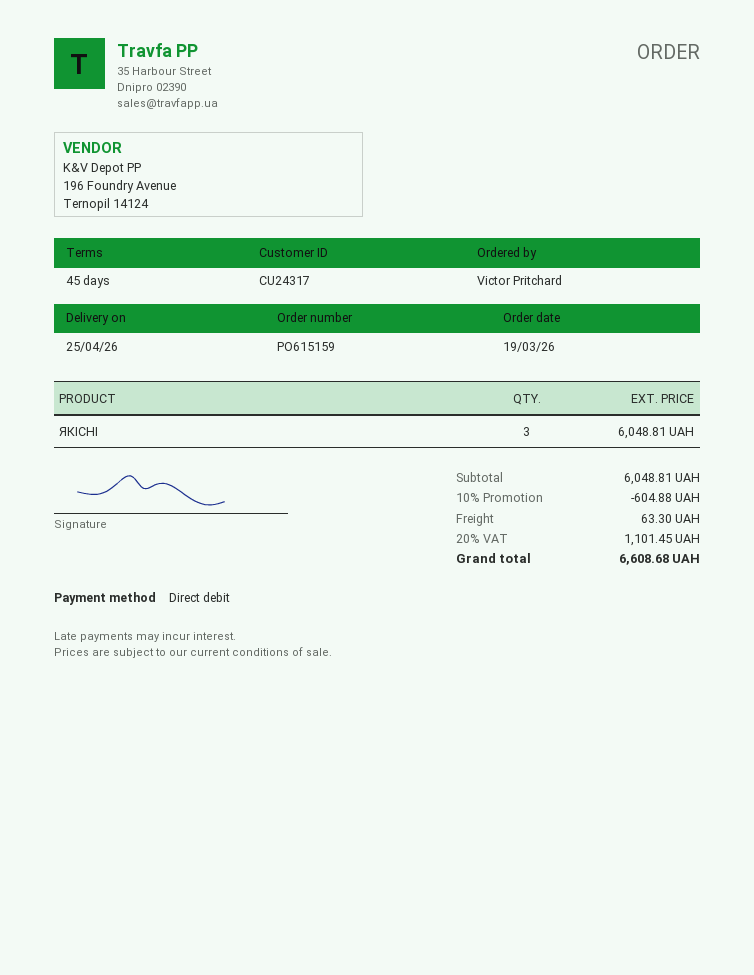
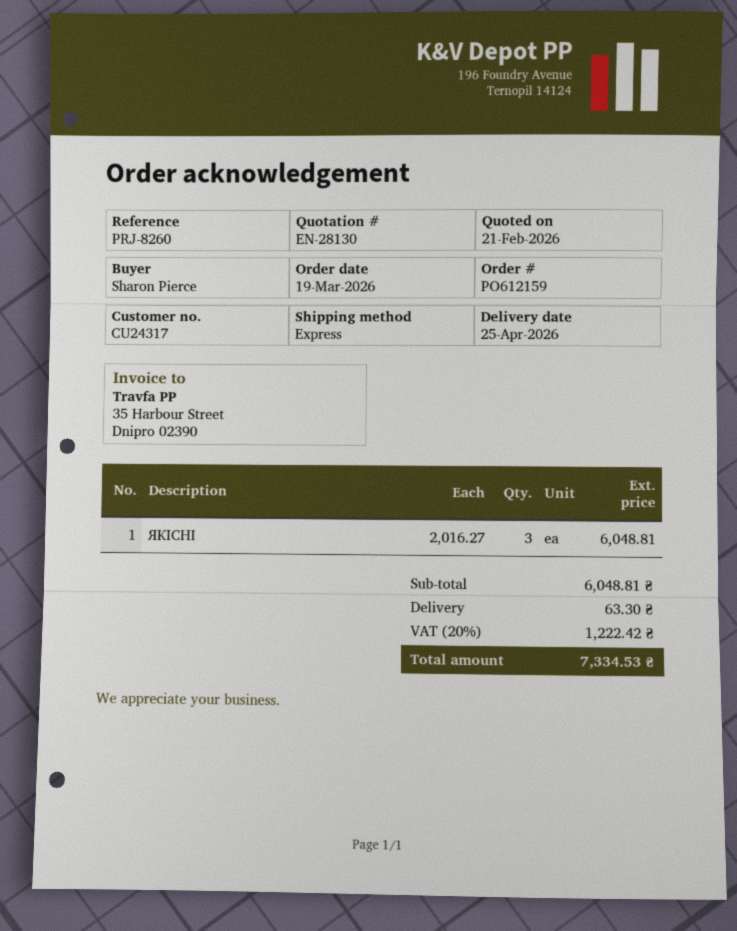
order number: PO615159 -> PO612159
ordered by: Victor Pritchard -> Sharon Pierce
discount: 10% = 604.88 -> none
tax: 20% = 1101.45 -> 20% = 1222.42
total: 6608.68 -> 7334.53

